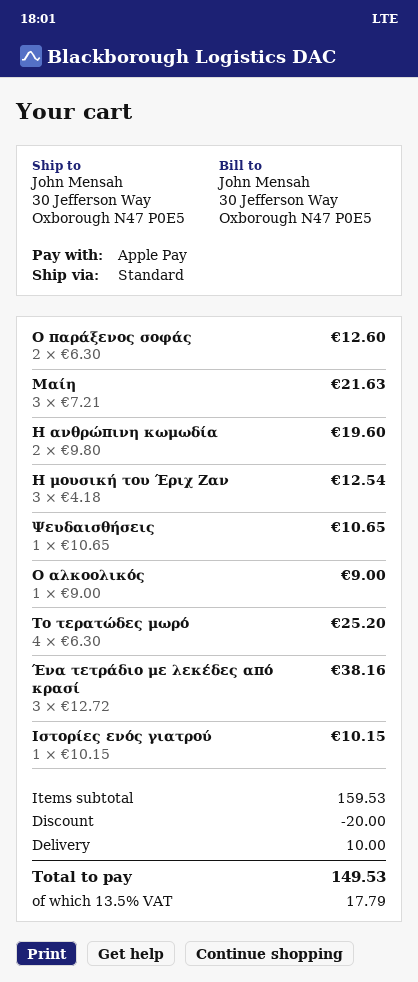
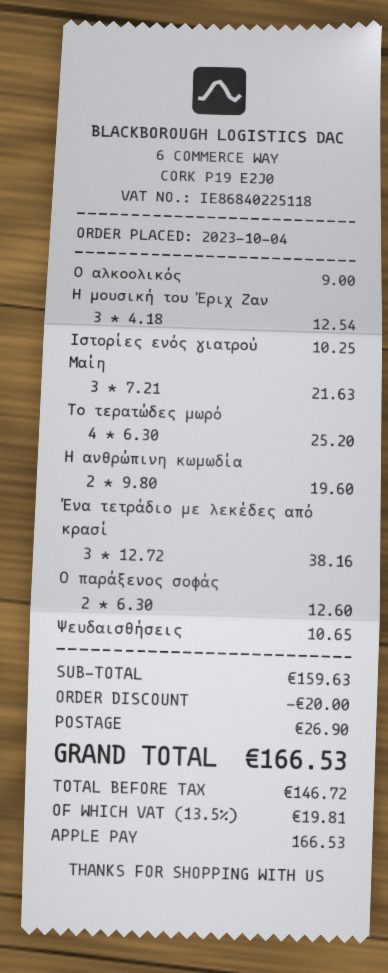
Ιστορίες ενός γιατρού: 1 x 10.15 = 10.15 -> 1 x 10.25 = 10.25
subtotal: 159.53 -> 159.63
shipping: 10.00 -> 26.90
tax: 13.5% = 17.79 -> 13.5% = 19.81
total: 149.53 -> 166.53

